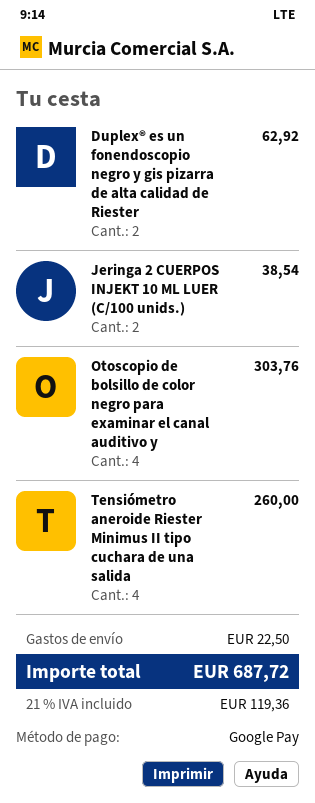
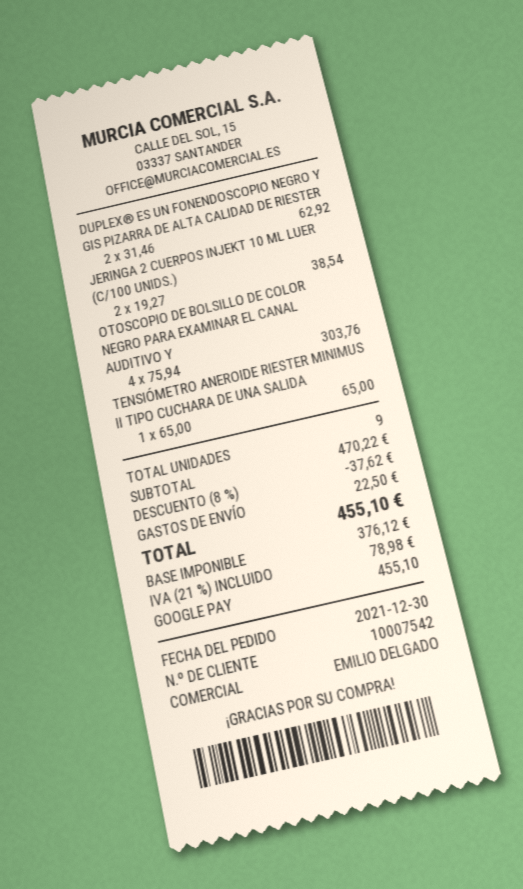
Tensiómetro aneroide Riester Minimus II tipo cuchara de una salida: 4 for 260.00 -> 1 for 65.00
discount: none -> 8% = 37.62
tax: 21% = 119.36 -> 21% = 78.98
total: 687.72 -> 455.10

